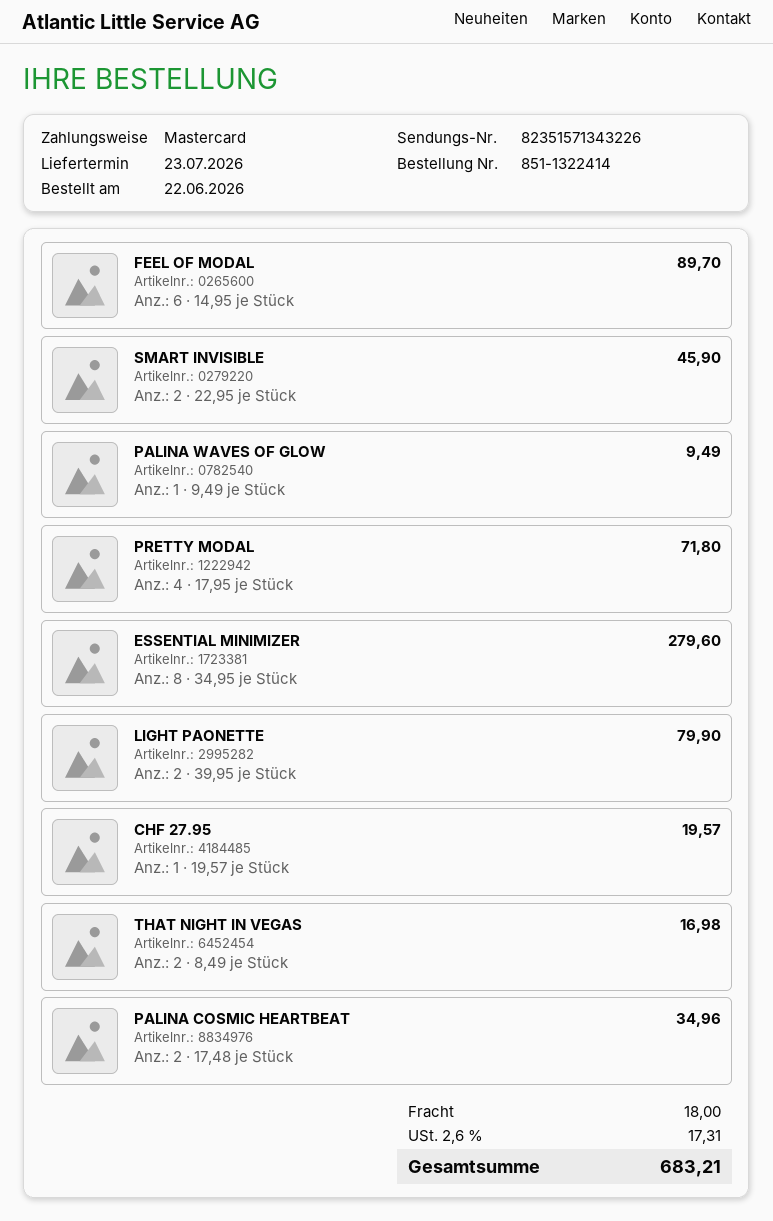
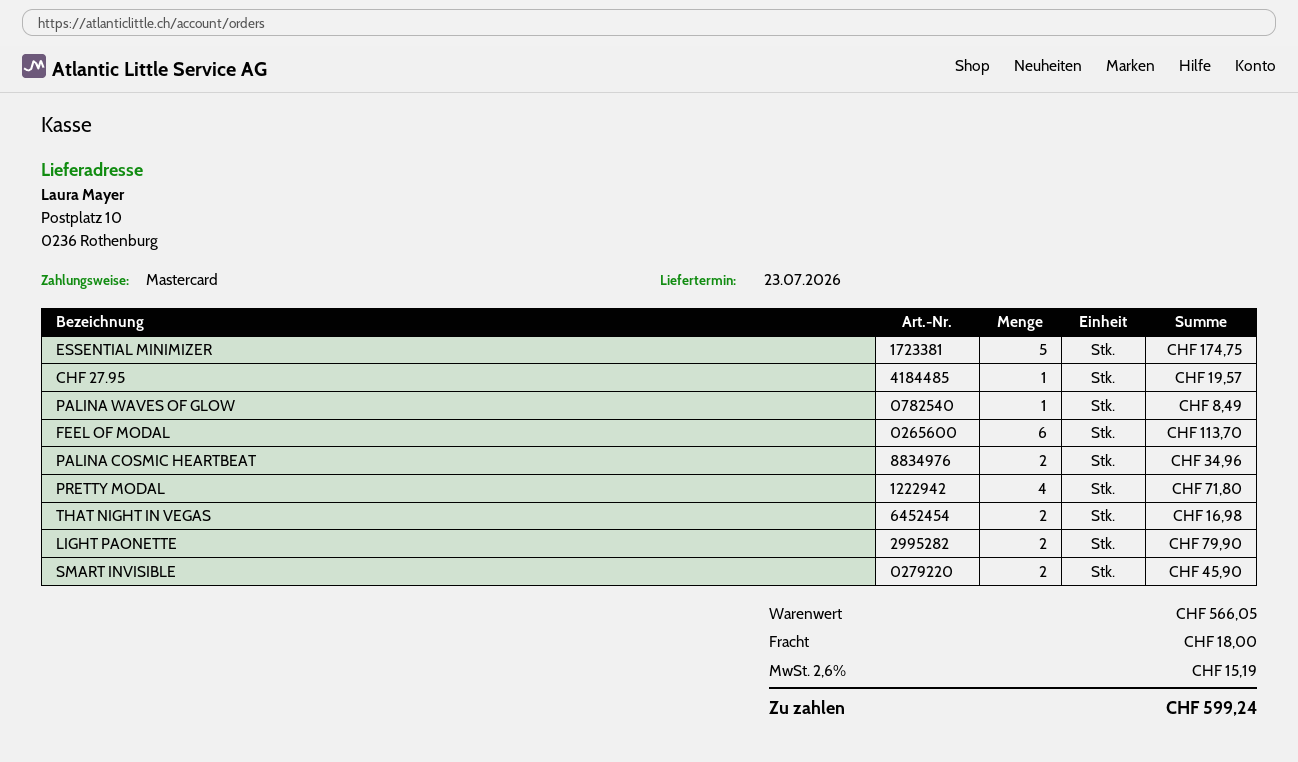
FEEL OF MODAL: 6 for 89.70 -> 6 for 113.70
PALINA WAVES OF GLOW: 1 for 9.49 -> 1 for 8.49
ESSENTIAL MINIMIZER: 8 for 279.60 -> 5 for 174.75
tax: 2.6% = 17.31 -> 2.6% = 15.19
total: 683.21 -> 599.24

